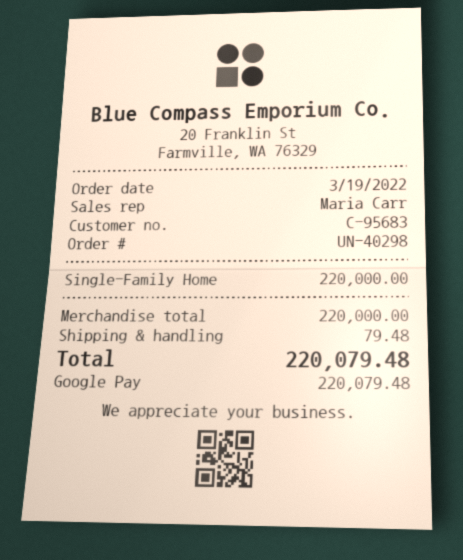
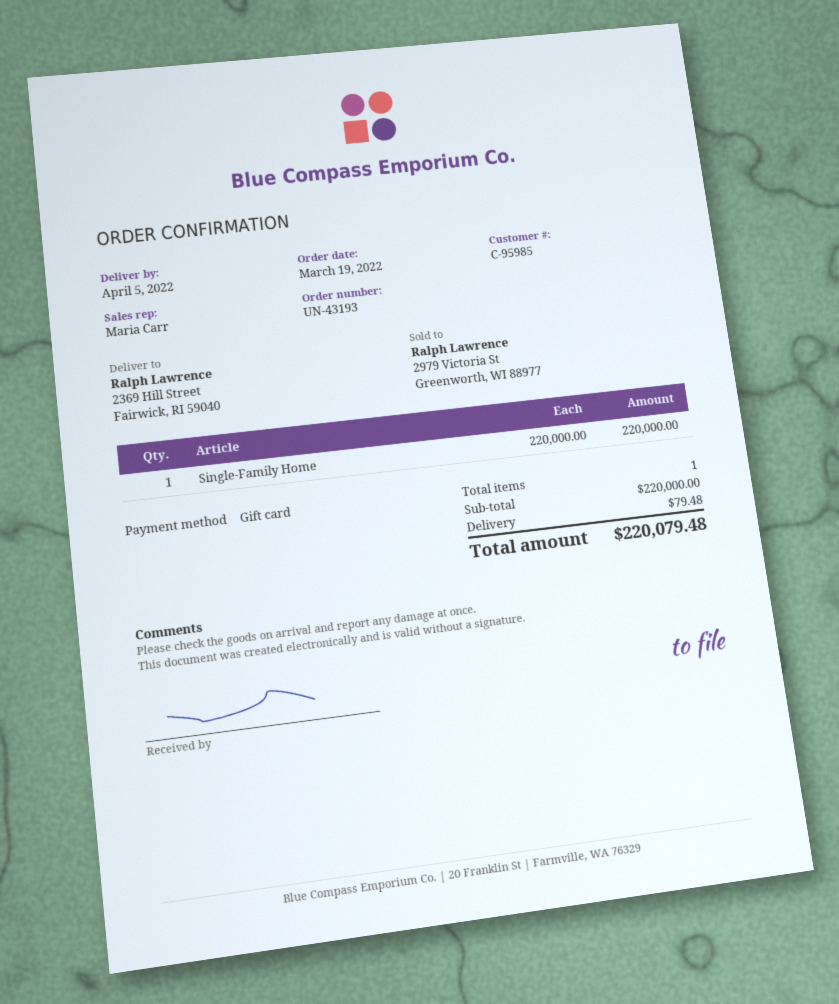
order number: UN-40298 -> UN-43193
customer number: C-95683 -> C-95985
payment method: Google Pay -> gift card

